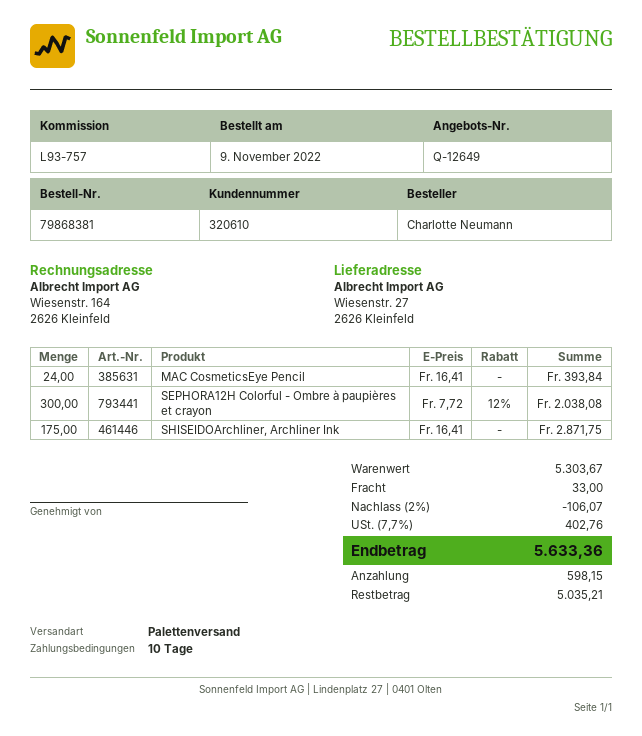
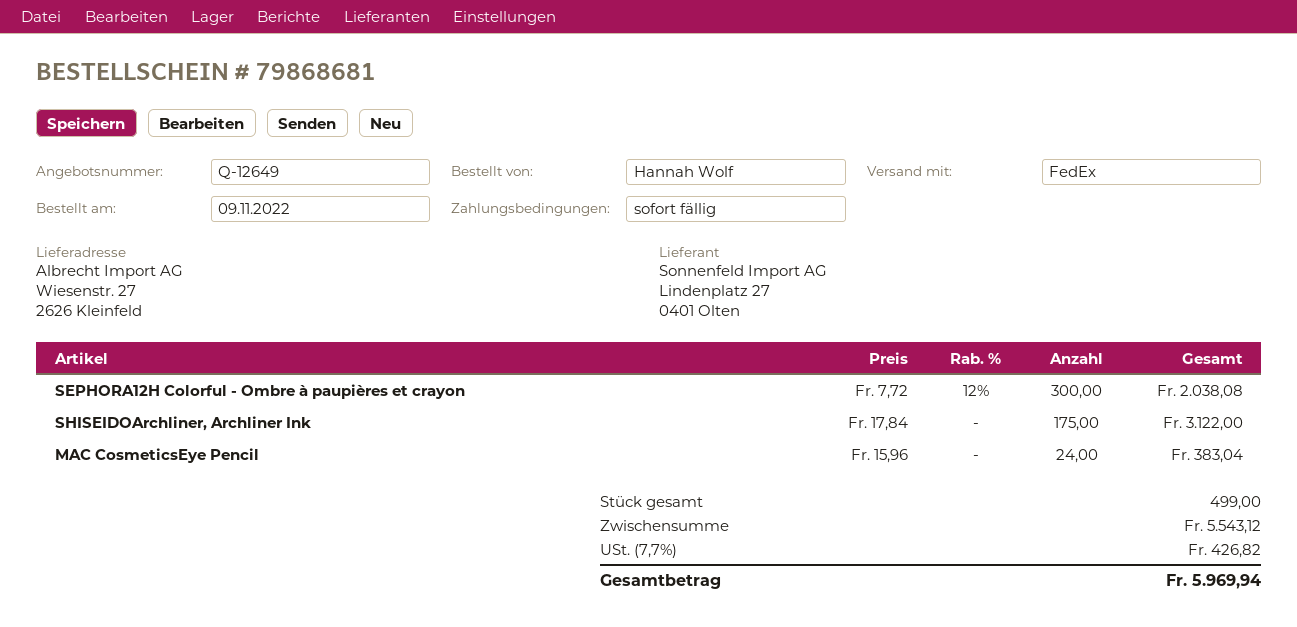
order number: 79868381 -> 79868681
payment terms: 10 days -> on receipt
ordered by: Charlotte Neumann -> Hannah Wolf
shipping method: pallet freight -> FedEx
MAC CosmeticsEye Pencil: 24 x 16.41 = 393.84 -> 24 x 15.96 = 383.04
SHISEIDOArchliner, Archliner Ink: 175 x 16.41 = 2871.75 -> 175 x 17.84 = 3122.00
subtotal: 5303.67 -> 5543.12
discount: 2% = 106.07 -> none
shipping: 33.00 -> none
tax: 7.7% = 402.76 -> 7.7% = 426.82
total: 5633.36 -> 5969.94

